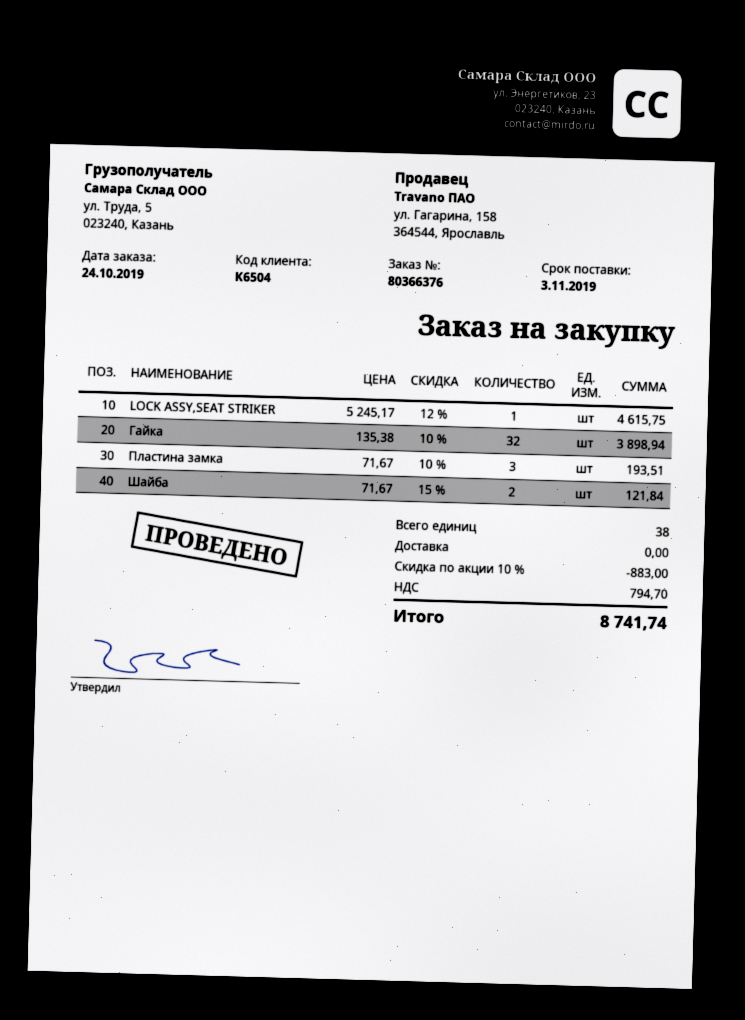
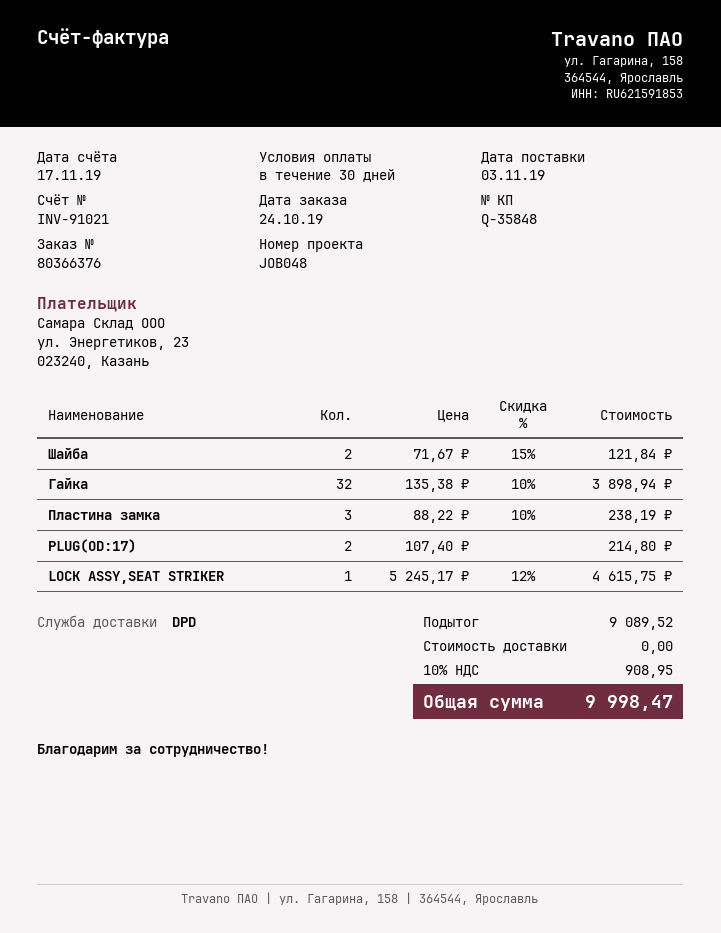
Пластина замка: 3 x 71.67 - 10% = 193.51 -> 3 x 88.22 - 10% = 238.19
PLUG(OD:17): none -> 2 x 107.40 = 214.80
discount: 10% = 883.00 -> none
tax: 794.70 -> 908.95
total: 8741.74 -> 9998.47

